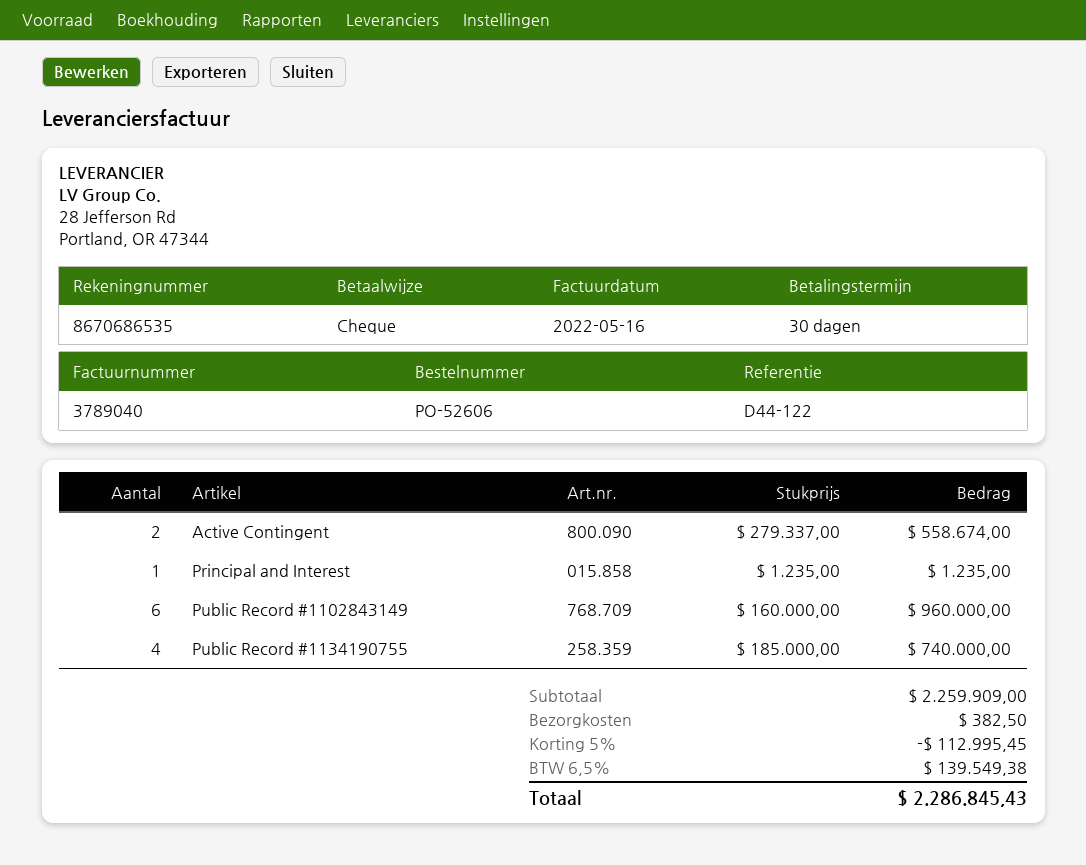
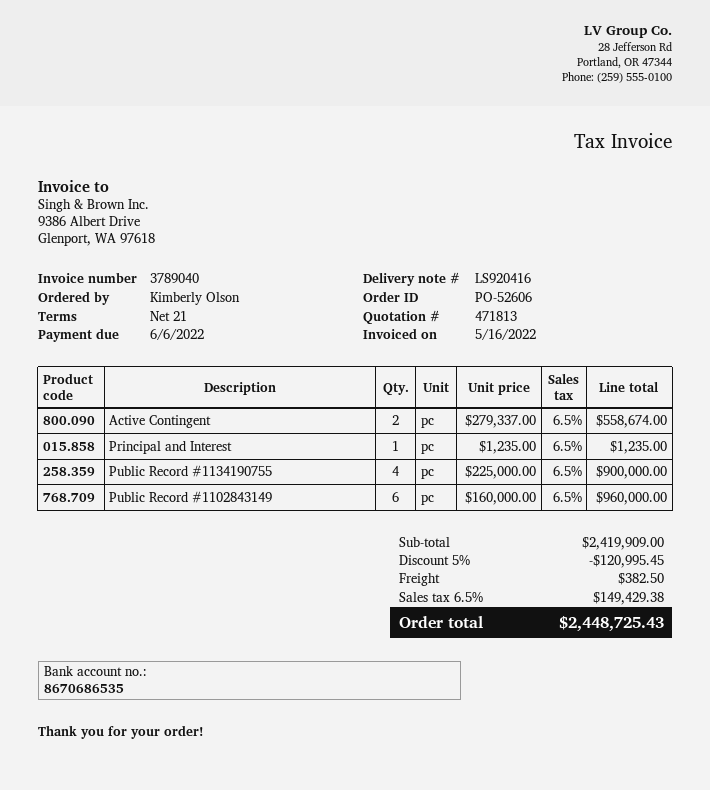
payment terms: 30 days -> 21 days
Public Record #1134190755: 4 x 185000.00 = 740000.00 -> 4 x 225000.00 = 900000.00
subtotal: 2259909.00 -> 2419909.00
discount: 5% = 112995.45 -> 5% = 120995.45
tax: 6.5% = 139549.38 -> 6.5% = 149429.38
total: 2286845.43 -> 2448725.43

